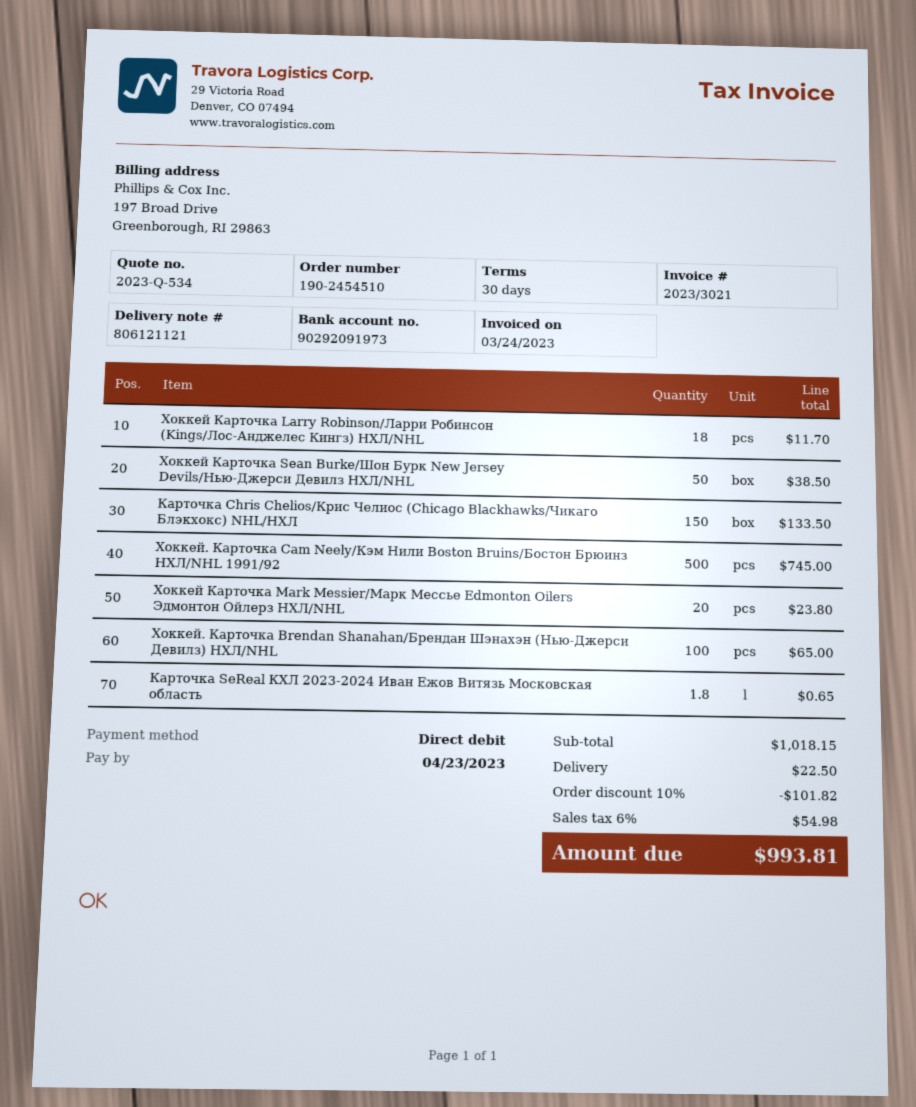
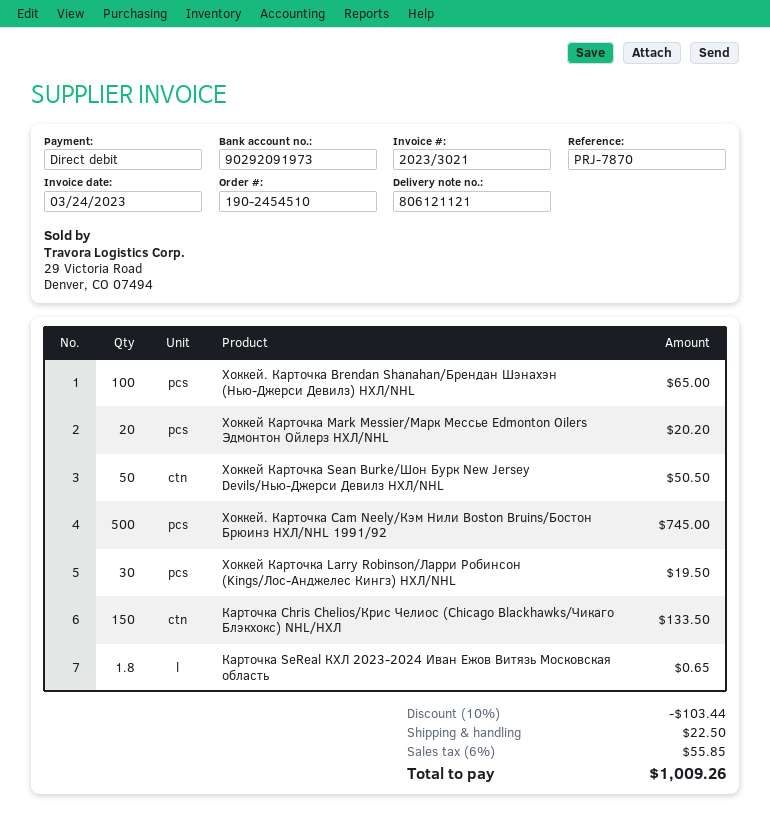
Хоккей Карточка Larry Robinson/Ларри Робинсон (Kings/Лос-Анджелес Кингз) НХЛ/NHL: 18 for 11.70 -> 30 for 19.50
Хоккей Карточка Sean Burke/Шон Бурк New Jersey Devils/Нью-Джерси Девилз НХЛ/NHL: 50 for 38.50 -> 50 for 50.50
Хоккей Карточка Mark Messier/Марк Мессье Edmonton Oilers Эдмонтон Ойлерз НХЛ/NHL: 20 for 23.80 -> 20 for 20.20
discount: 10% = 101.82 -> 10% = 103.44
tax: 6% = 54.98 -> 6% = 55.85
total: 993.81 -> 1009.26

